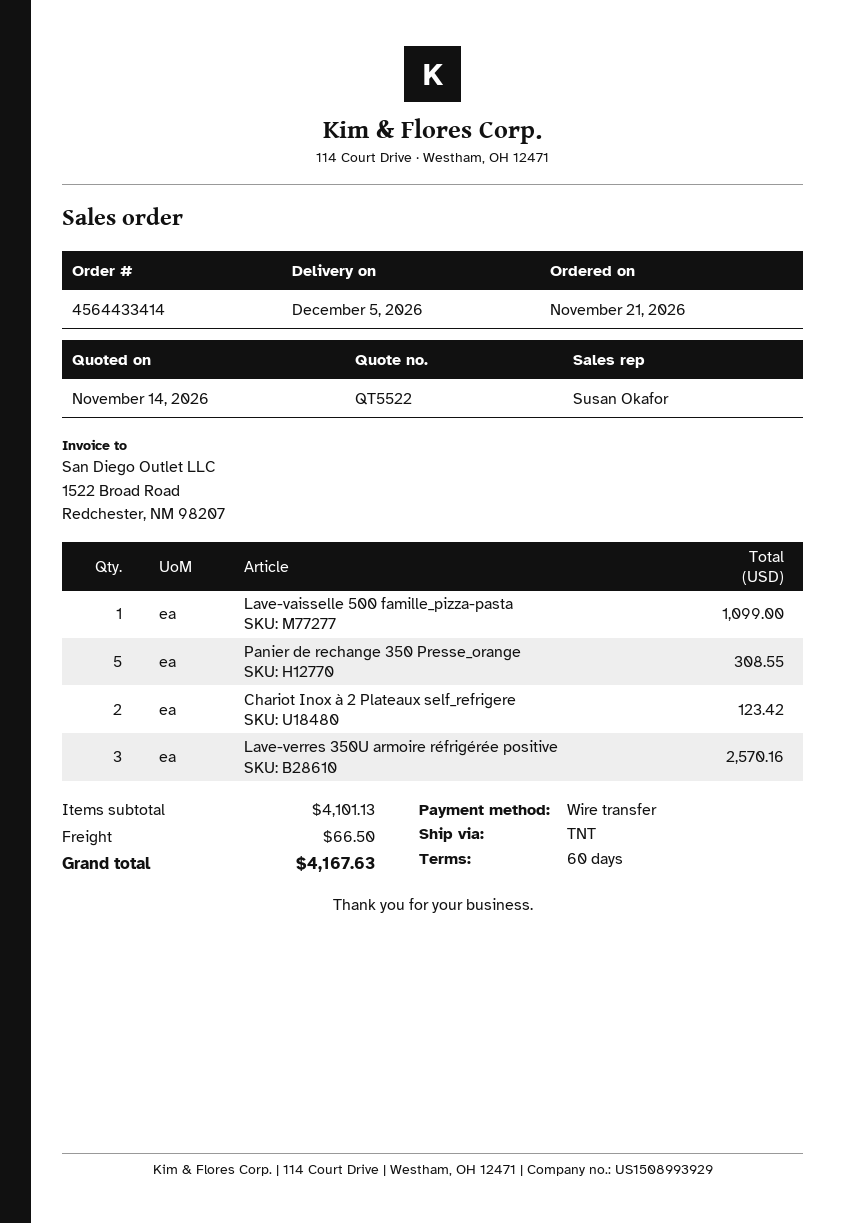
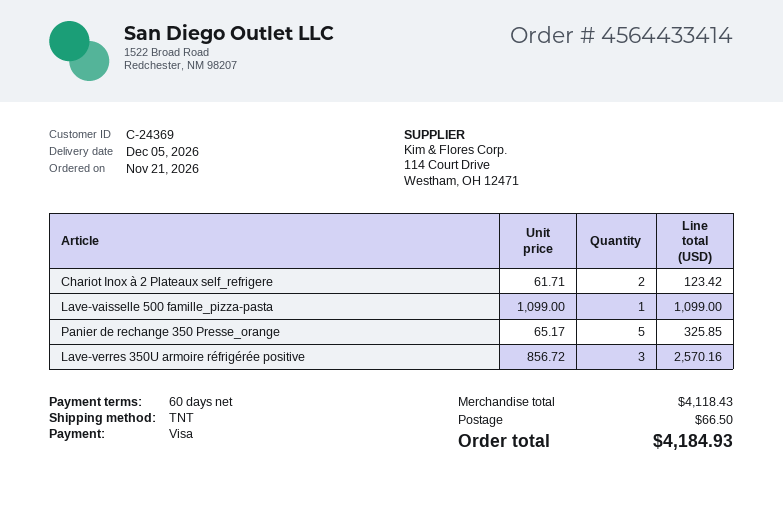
payment method: bank transfer -> Visa
Panier de rechange 350 Presse_orange: 5 for 308.55 -> 5 for 325.85
subtotal: 4101.13 -> 4118.43
total: 4167.63 -> 4184.93

